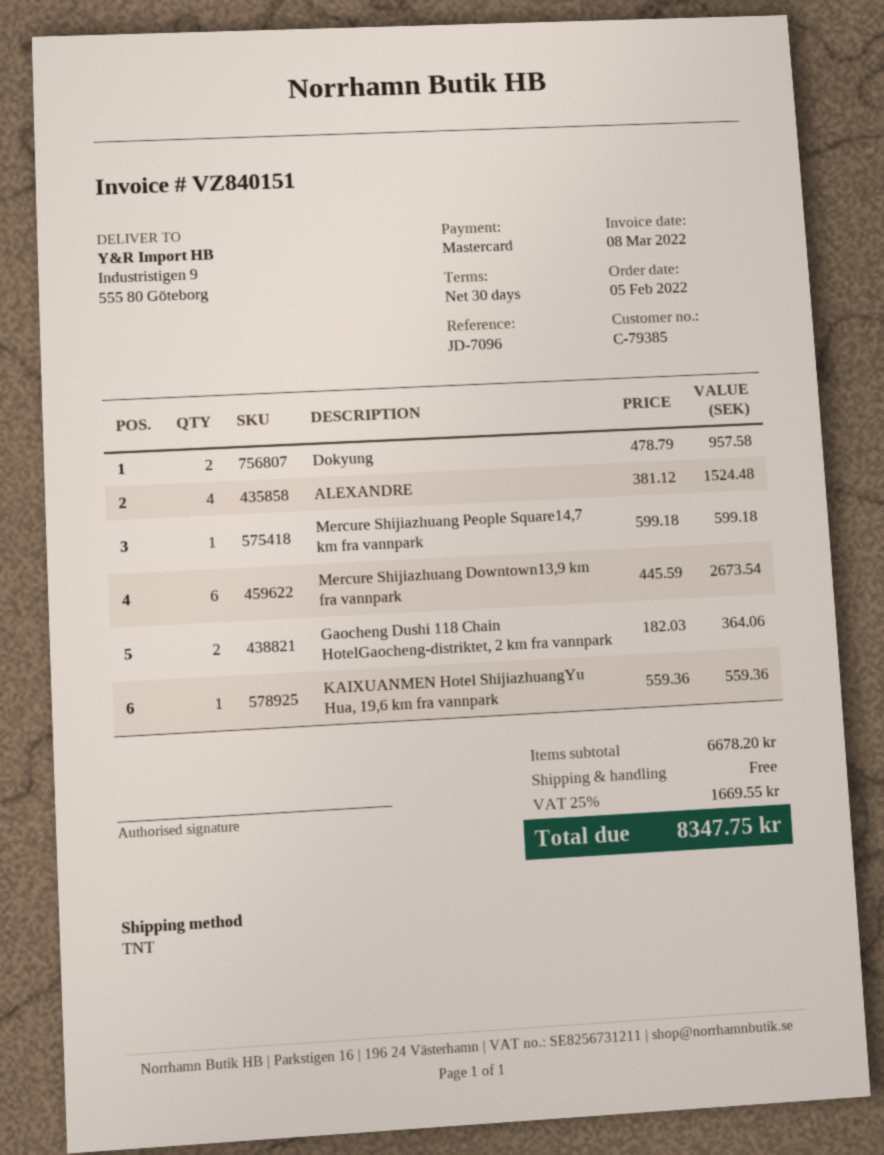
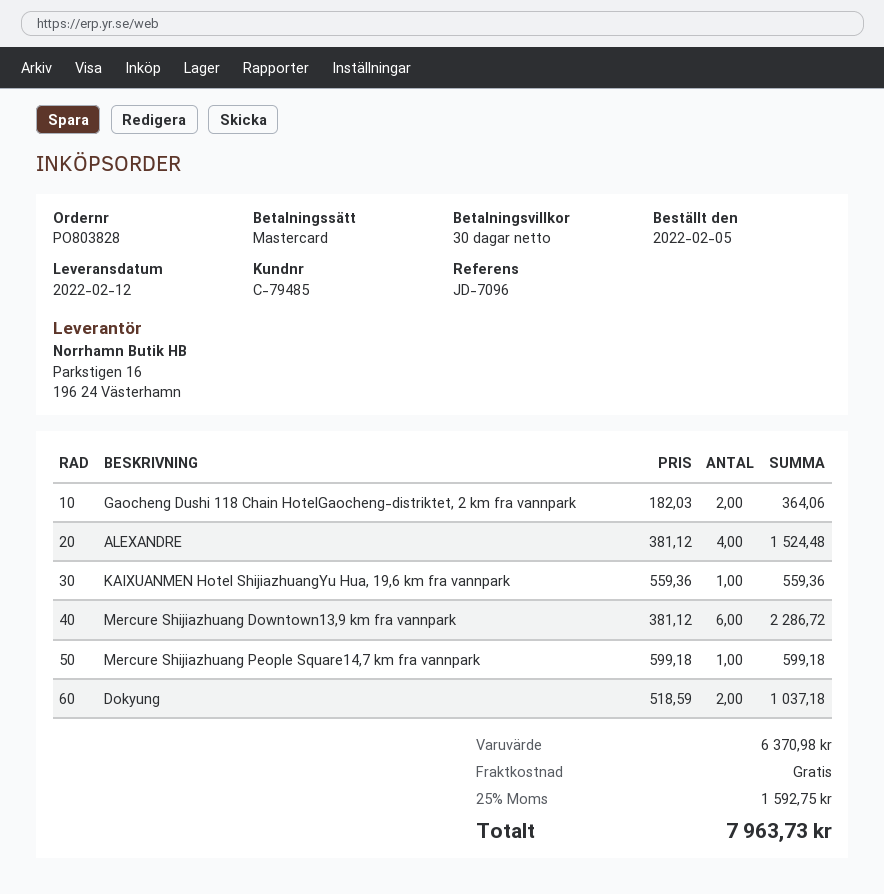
customer number: C-79385 -> C-79485
Dokyung: 2 x 478.79 = 957.58 -> 2 x 518.59 = 1037.18
Mercure Shijiazhuang Downtown13,9 km fra vannpark: 6 x 445.59 = 2673.54 -> 6 x 381.12 = 2286.72
subtotal: 6678.20 -> 6370.98
tax: 25% = 1669.55 -> 25% = 1592.75
total: 8347.75 -> 7963.73

